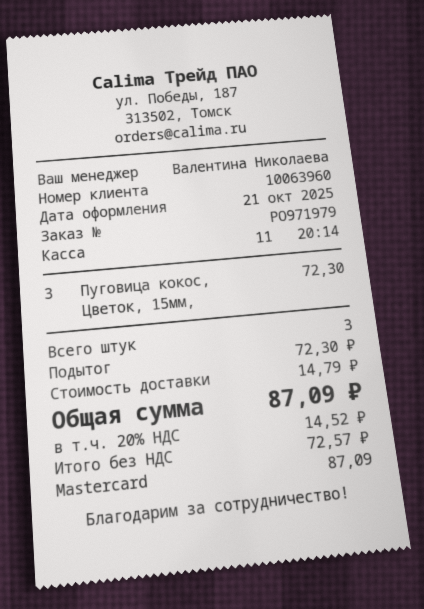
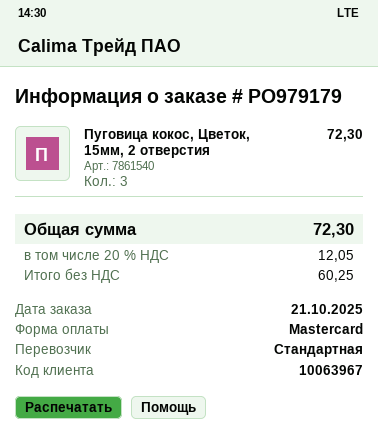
order number: PO971979 -> PO979179
customer number: 10063960 -> 10063967
shipping: 14.79 -> none
net: 72.57 -> 60.25
tax: 20% = 14.52 -> 20% = 12.05
total: 87.09 -> 72.30

